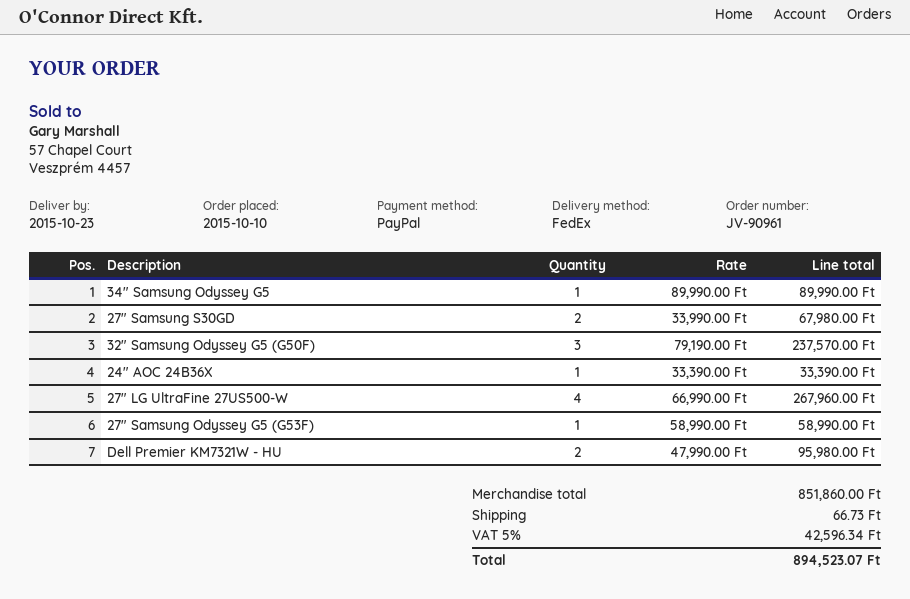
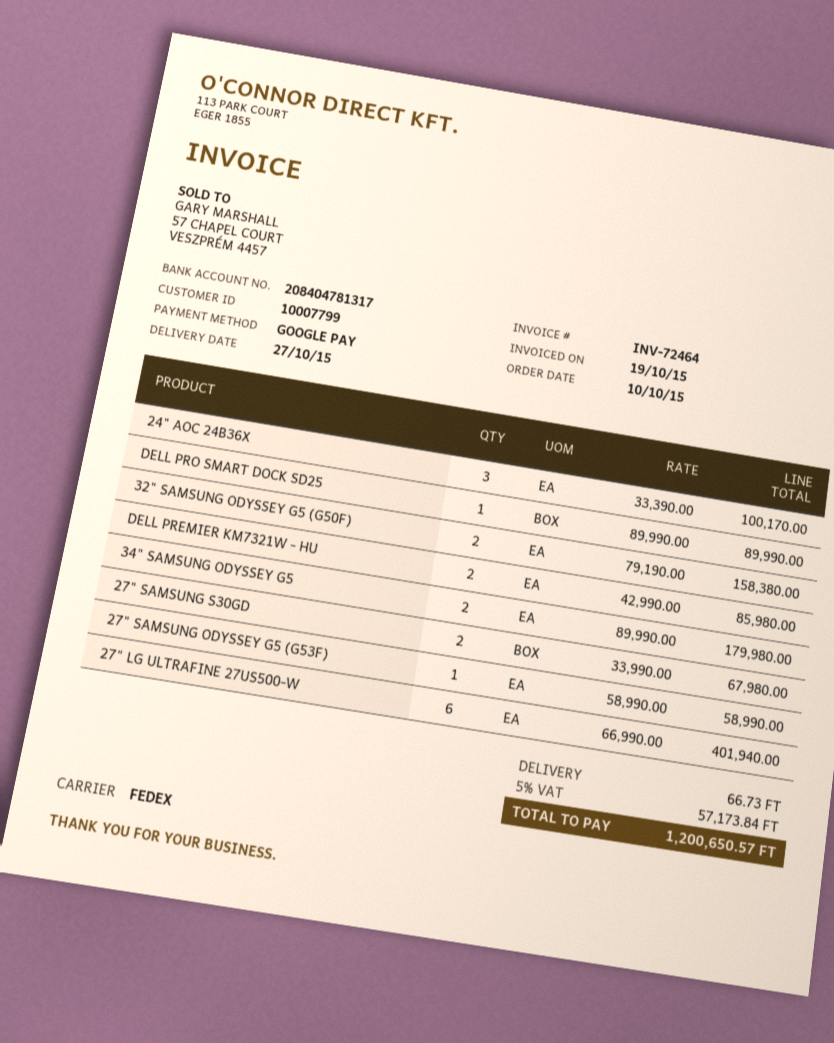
delivery date: 2015-10-23 -> 2015-10-27
payment method: PayPal -> Google Pay
34" Samsung Odyssey G5: 1 x 89990.00 = 89990.00 -> 2 x 89990.00 = 179980.00
32" Samsung Odyssey G5 (G50F): 3 x 79190.00 = 237570.00 -> 2 x 79190.00 = 158380.00
24" AOC 24B36X: 1 x 33390.00 = 33390.00 -> 3 x 33390.00 = 100170.00
27" LG UltraFine 27US500-W: 4 x 66990.00 = 267960.00 -> 6 x 66990.00 = 401940.00
Dell Premier KM7321W - HU: 2 x 47990.00 = 95980.00 -> 2 x 42990.00 = 85980.00
DELL PRO SMART DOCK SD25: none -> 1 x 89990.00 = 89990.00
tax: 5% = 42596.34 -> 5% = 57173.84
total: 894523.07 -> 1200650.57

